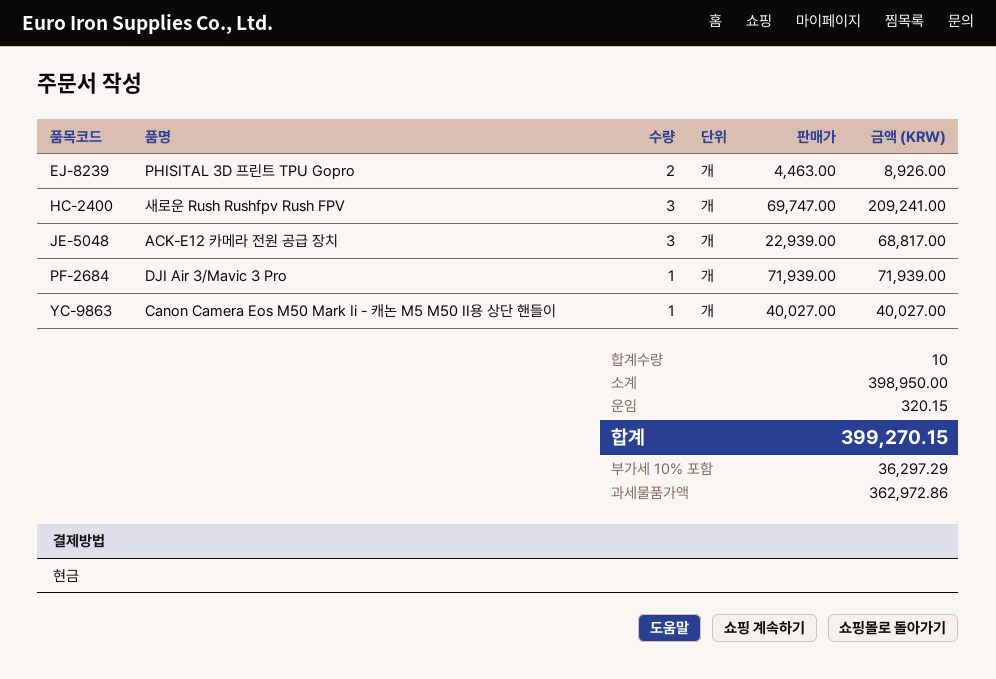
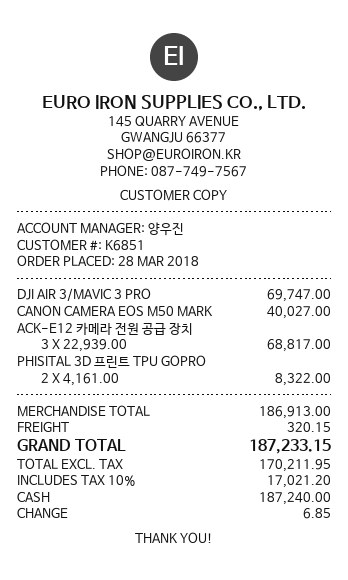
PHISITAL 3D 프린트 TPU Gopro: 2 x 4463.00 = 8926.00 -> 2 x 4161.00 = 8322.00
새로운 Rush Rushfpv Rush FPV: 3 x 69747.00 = 209241.00 -> none
DJI Air 3/Mavic 3 Pro: 1 x 71939.00 = 71939.00 -> 1 x 69747.00 = 69747.00
subtotal: 398950.00 -> 186913.00
net: 362972.86 -> 170211.95
tax: 10% = 36297.29 -> 10% = 17021.20
total: 399270.15 -> 187233.15

